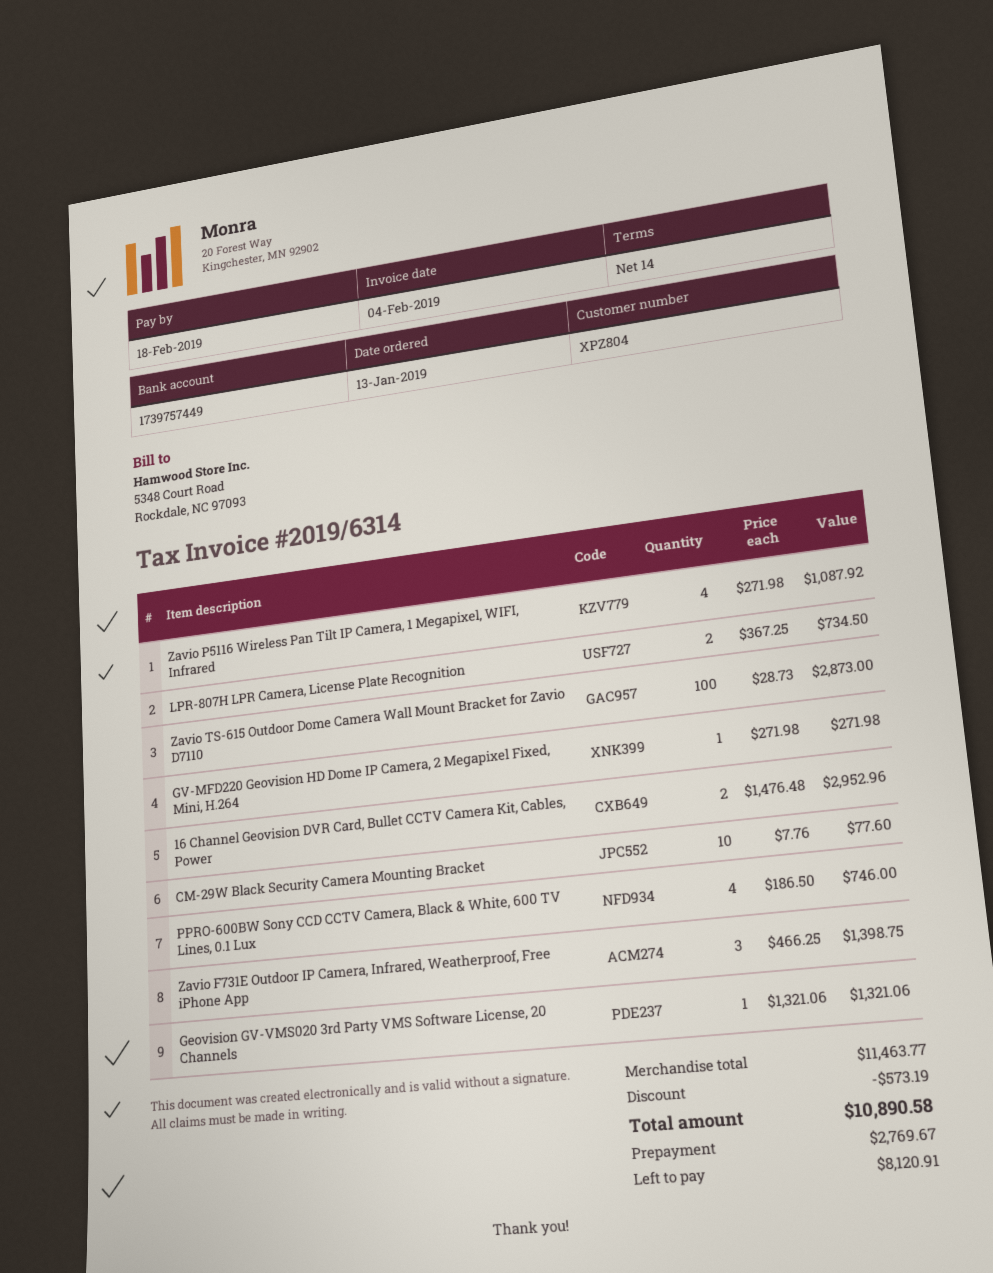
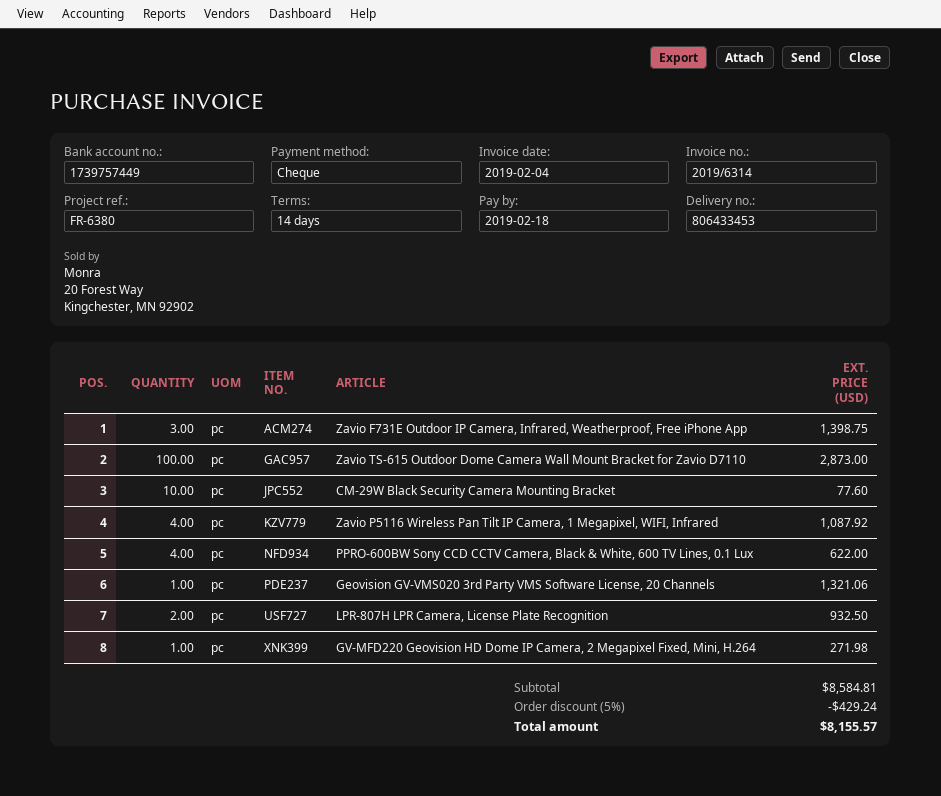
LPR-807H LPR Camera, License Plate Recognition: 2 for 734.50 -> 2 for 932.50
16 Channel Geovision DVR Card, Bullet CCTV Camera Kit, Cables, Power: 2 for 2952.96 -> none
PPRO-600BW Sony CCD CCTV Camera, Black & White, 600 TV Lines, 0.1 Lux: 4 for 746.00 -> 4 for 622.00
subtotal: 11463.77 -> 8584.81
discount: 573.19 -> 429.24
total: 10890.58 -> 8155.57

